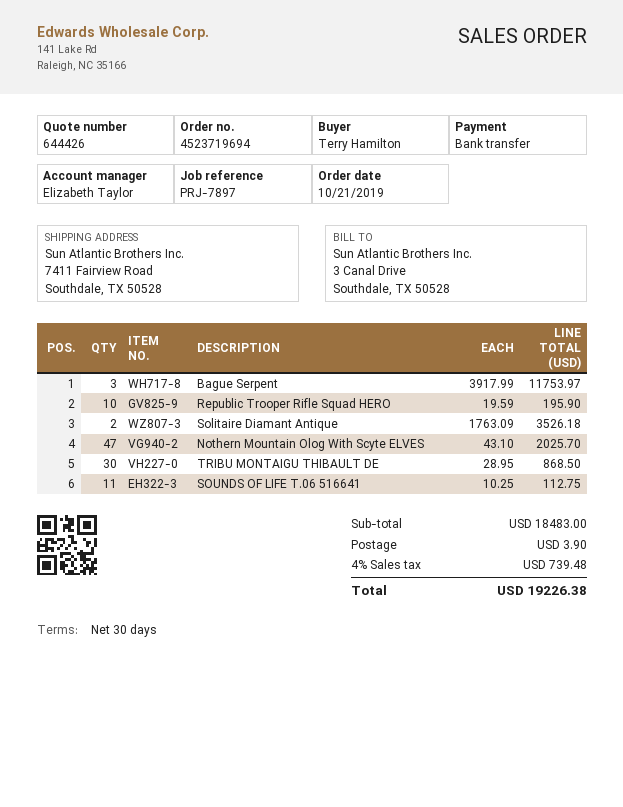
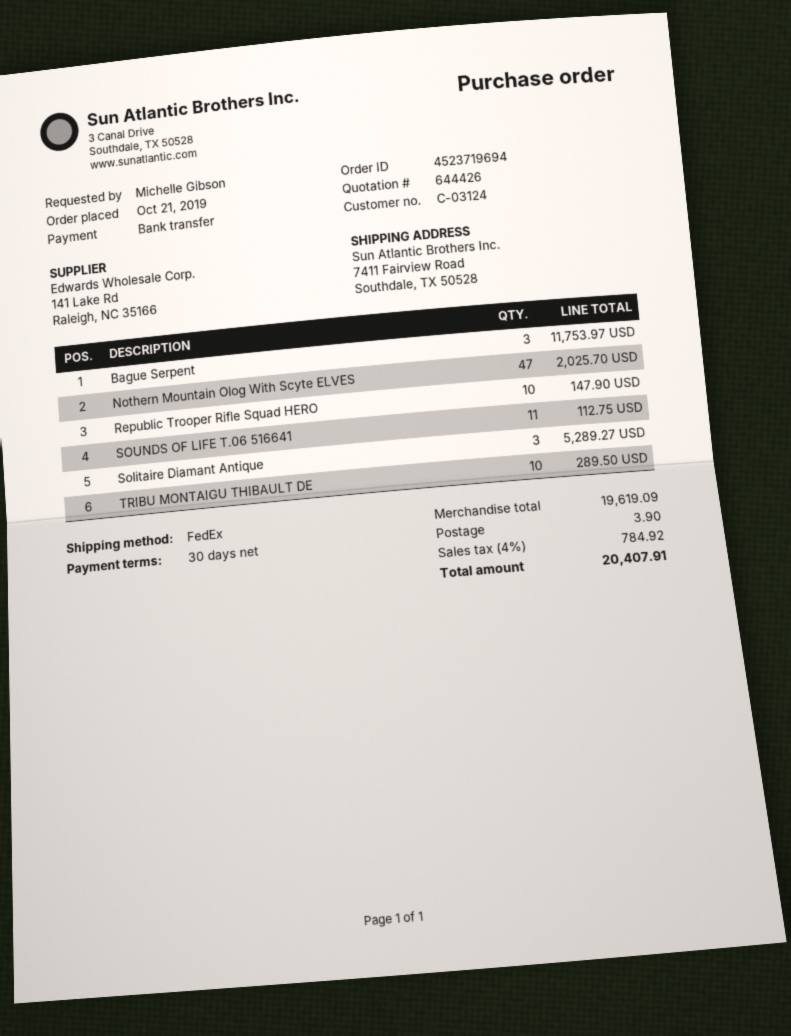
ordered by: Terry Hamilton -> Michelle Gibson
Republic Trooper Rifle Squad HERO: 10 for 195.90 -> 10 for 147.90
Solitaire Diamant Antique: 2 for 3526.18 -> 3 for 5289.27
TRIBU MONTAIGU THIBAULT DE: 30 for 868.50 -> 10 for 289.50
subtotal: 18483.00 -> 19619.09
tax: 4% = 739.48 -> 4% = 784.92
total: 19226.38 -> 20407.91

